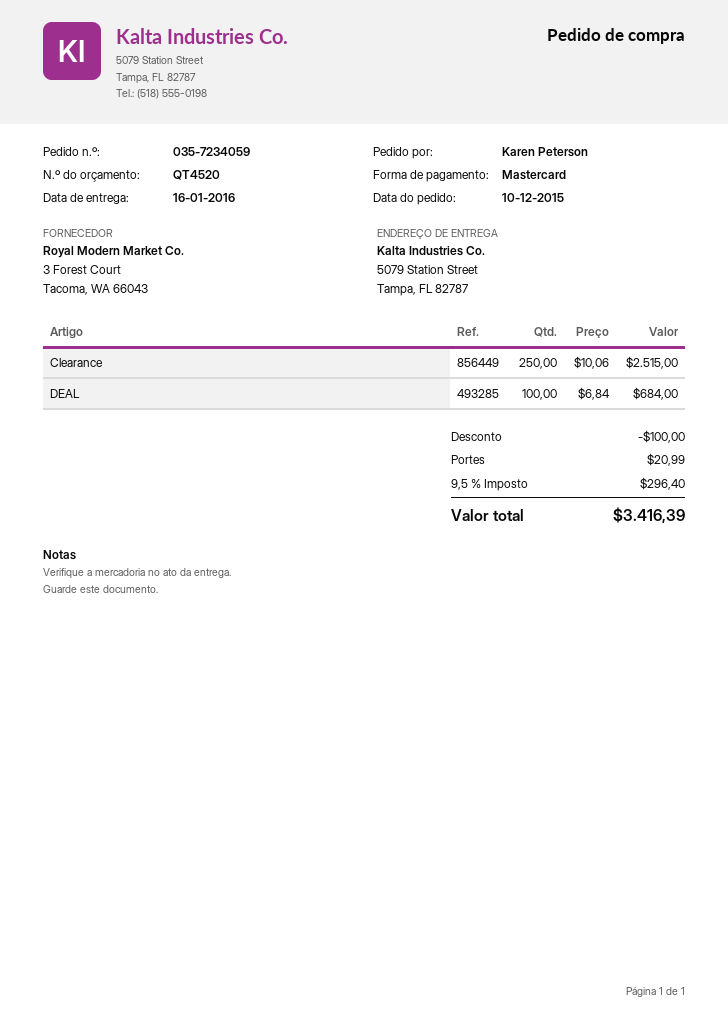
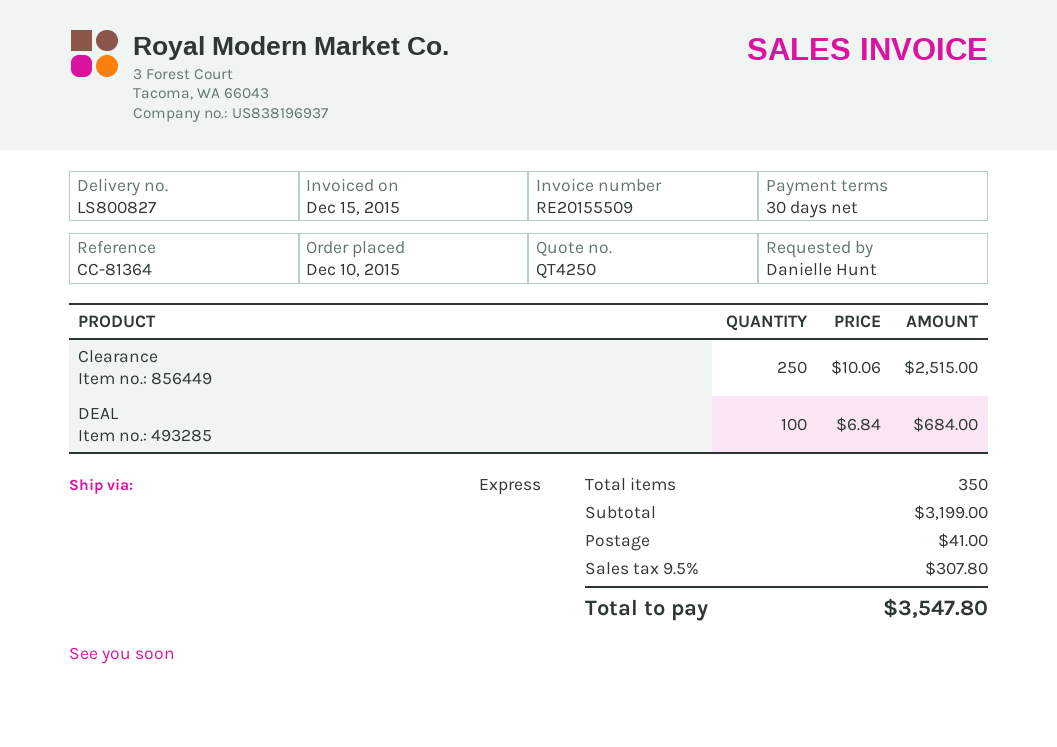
quote number: QT4520 -> QT4250
ordered by: Karen Peterson -> Danielle Hunt
discount: 100.00 -> none
shipping: 20.99 -> 41.00
tax: 9.5% = 296.40 -> 9.5% = 307.80
total: 3416.39 -> 3547.80

